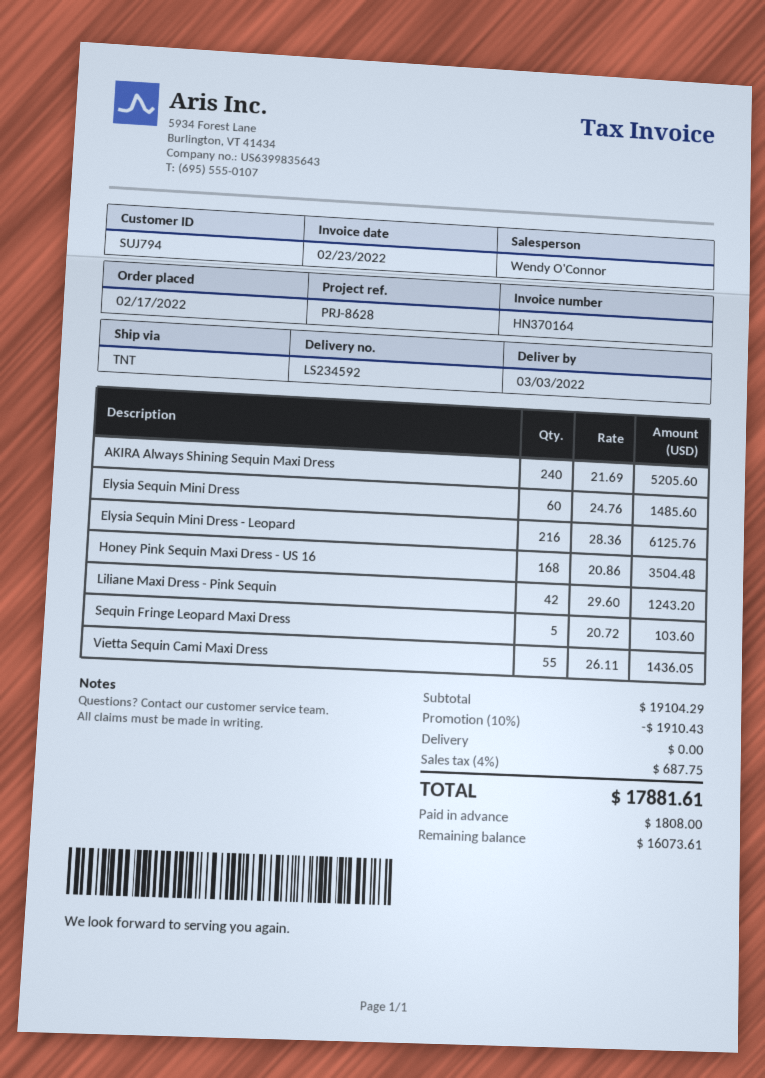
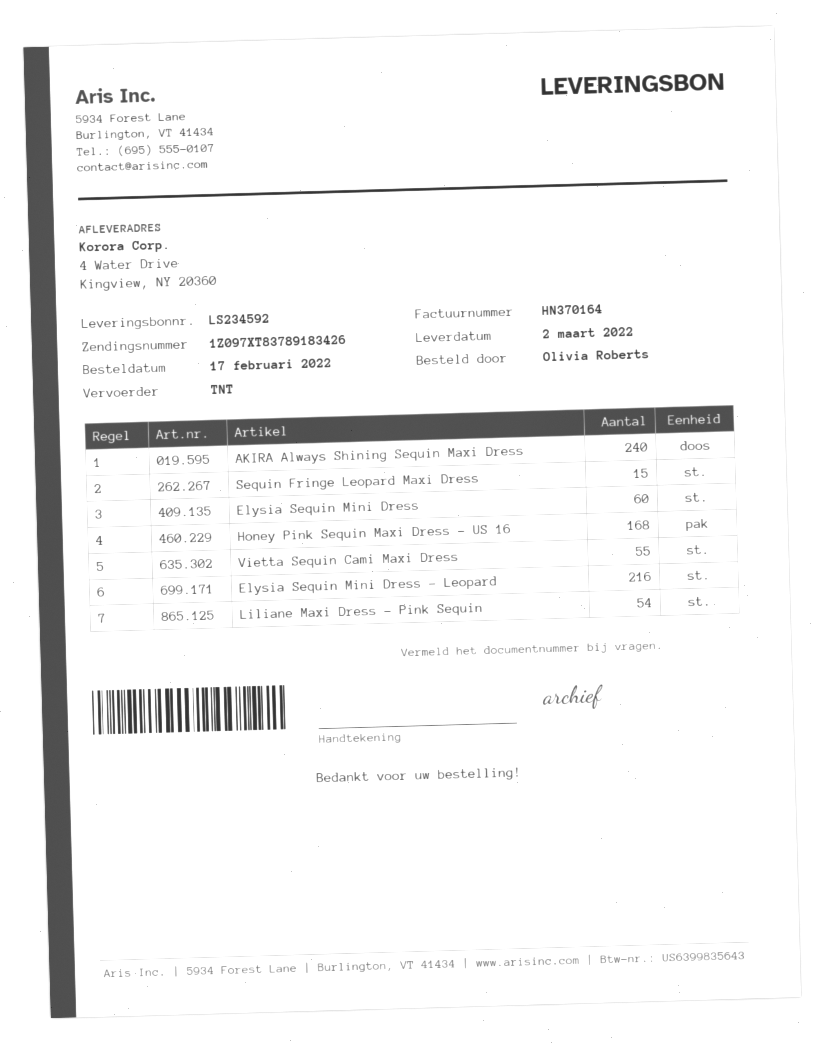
delivery date: 2022-03-03 -> 2022-03-02
Liliane Maxi Dress - Pink Sequin: 42 -> 54
Sequin Fringe Leopard Maxi Dress: 5 -> 15

